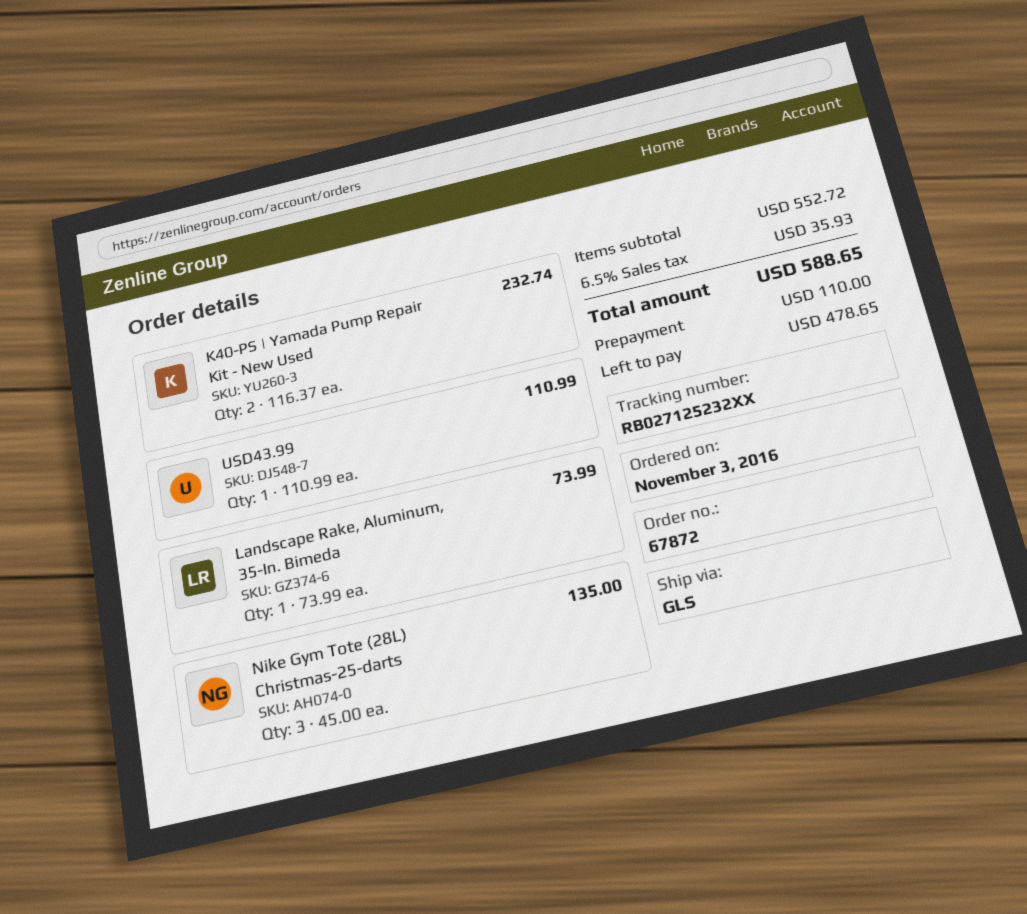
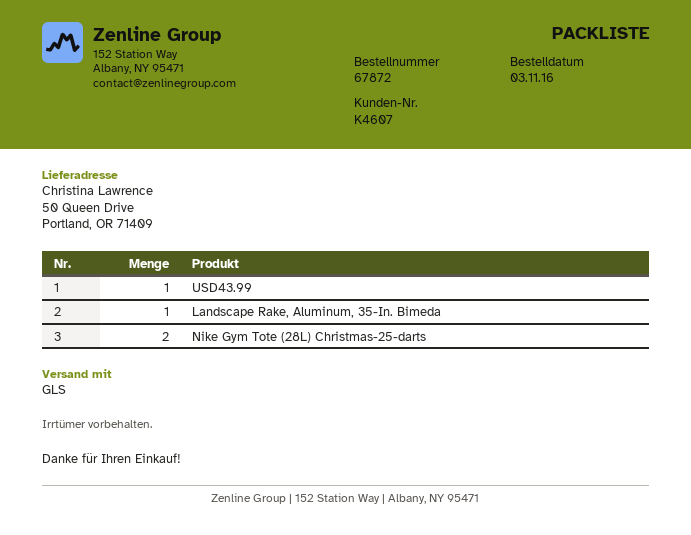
K40-PS | Yamada Pump Repair Kit - New Used: 2 -> none
Nike Gym Tote (28L) Christmas-25-darts: 3 -> 2

